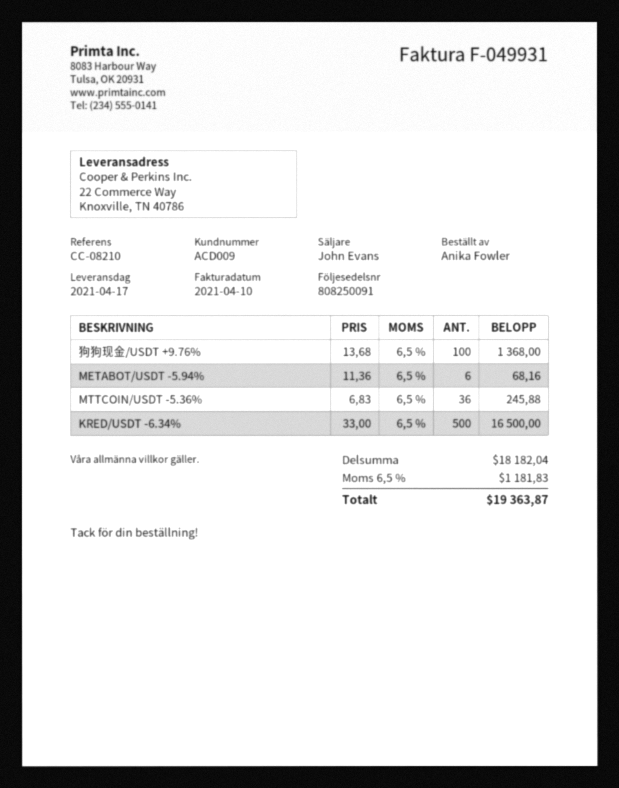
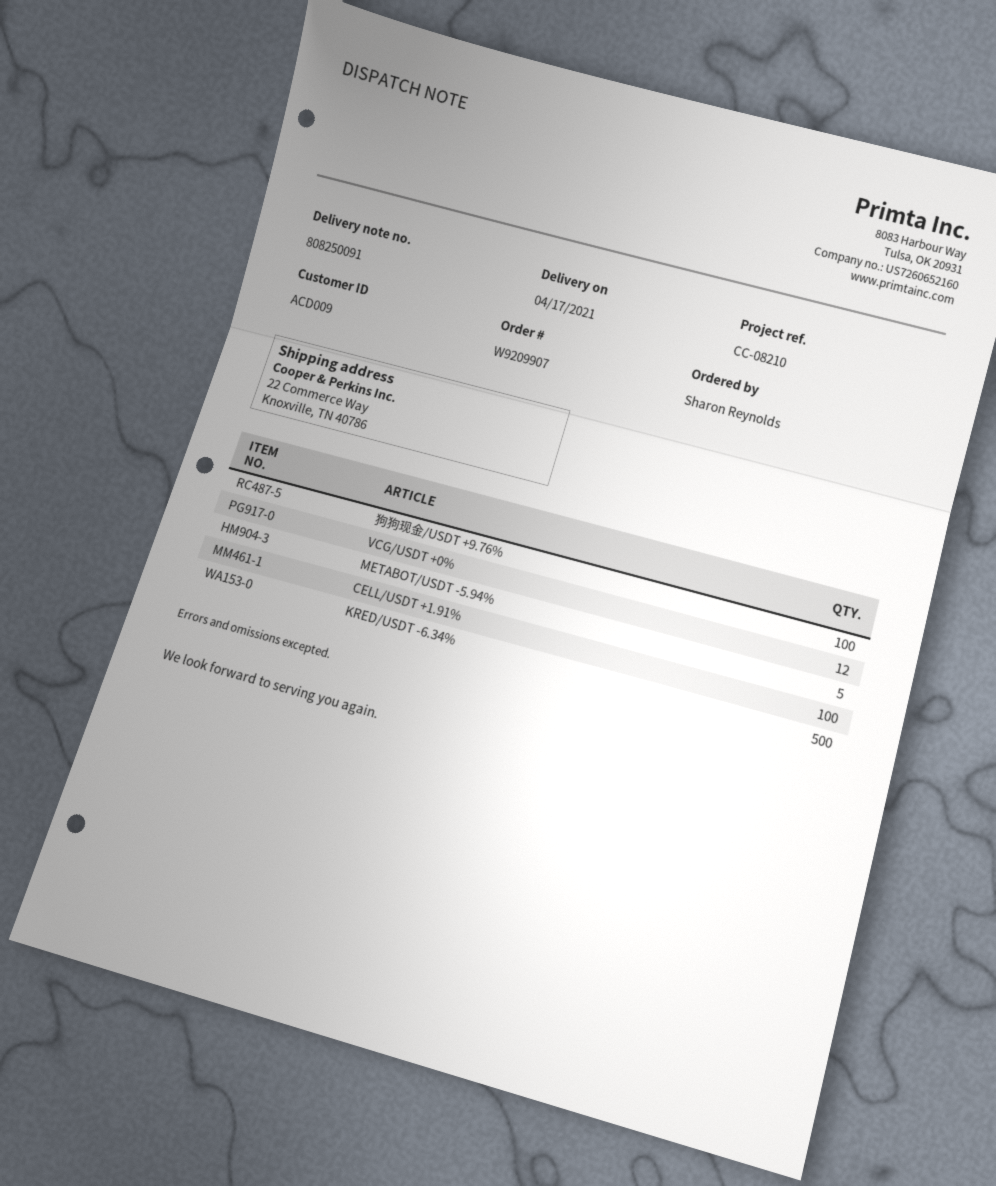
ordered by: Anika Fowler -> Sharon Reynolds
METABOT/USDT -5.94%: 6 -> 5
MTTCOIN/USDT -5.36%: 36 -> none
VCG/USDT +0%: none -> 12
CELL/USDT +1.91%: none -> 100

